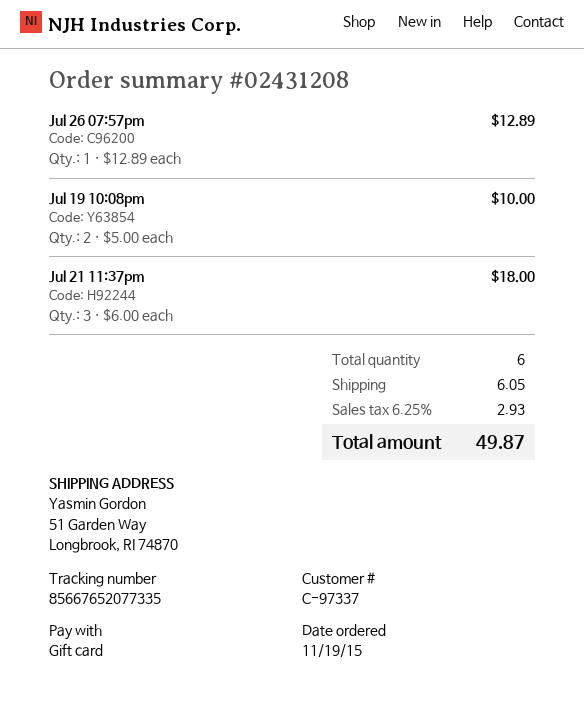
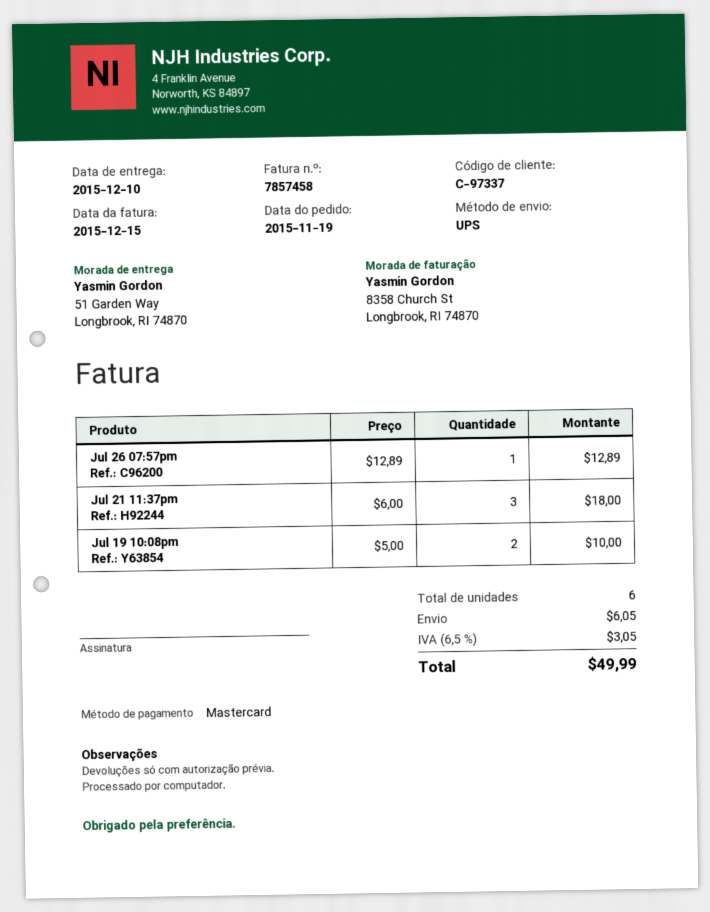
payment method: gift card -> Mastercard
tax: 6.25% = 2.93 -> 6.5% = 3.05
total: 49.87 -> 49.99

